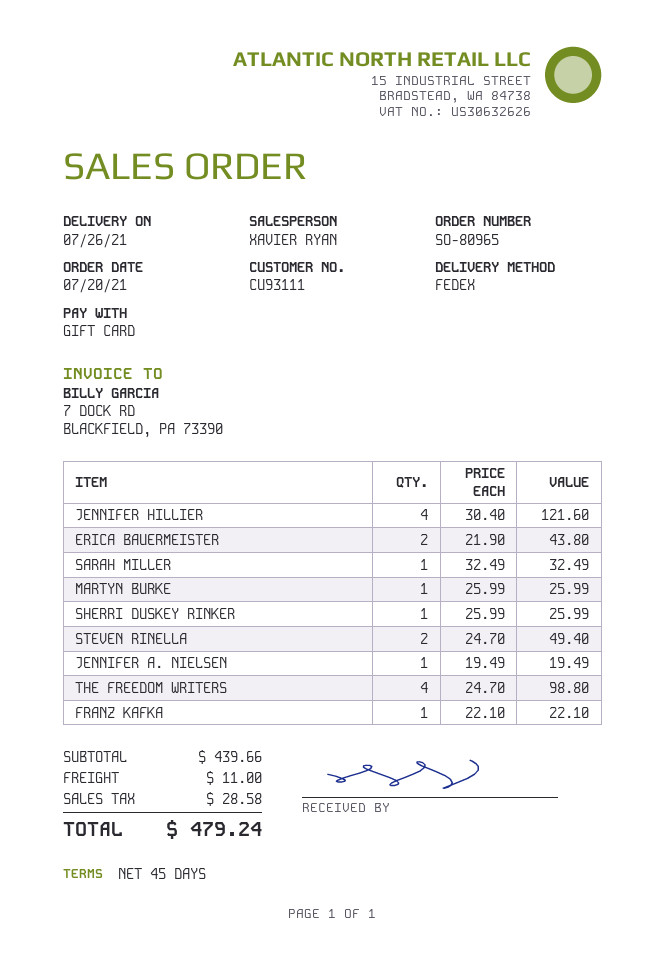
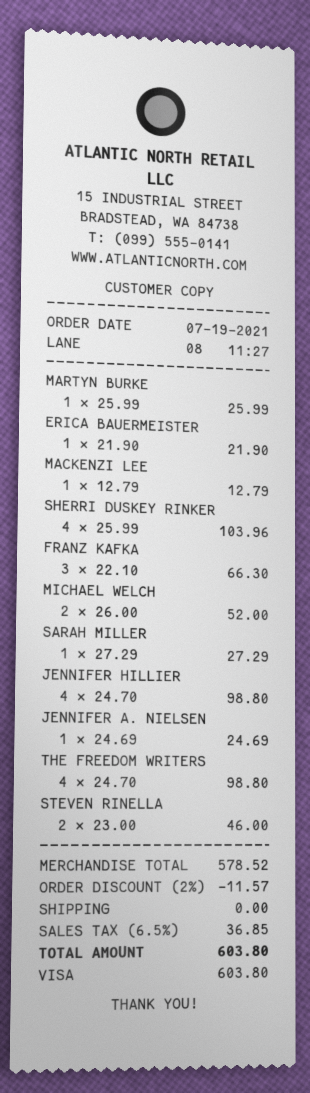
order date: 2021-07-20 -> 2021-07-19
payment method: gift card -> Visa
JENNIFER HILLIER: 4 x 30.40 = 121.60 -> 4 x 24.70 = 98.80
ERICA BAUERMEISTER: 2 x 21.90 = 43.80 -> 1 x 21.90 = 21.90
SARAH MILLER: 1 x 32.49 = 32.49 -> 1 x 27.29 = 27.29
SHERRI DUSKEY RINKER: 1 x 25.99 = 25.99 -> 4 x 25.99 = 103.96
STEVEN RINELLA: 2 x 24.70 = 49.40 -> 2 x 23.00 = 46.00
JENNIFER A. NIELSEN: 1 x 19.49 = 19.49 -> 1 x 24.69 = 24.69
FRANZ KAFKA: 1 x 22.10 = 22.10 -> 3 x 22.10 = 66.30
MACKENZI LEE: none -> 1 x 12.79 = 12.79
MICHAEL WELCH: none -> 2 x 26.00 = 52.00
subtotal: 439.66 -> 578.52
discount: none -> 2% = 11.57
shipping: 11.00 -> 0.00
tax: 28.58 -> 36.85
total: 479.24 -> 603.80

